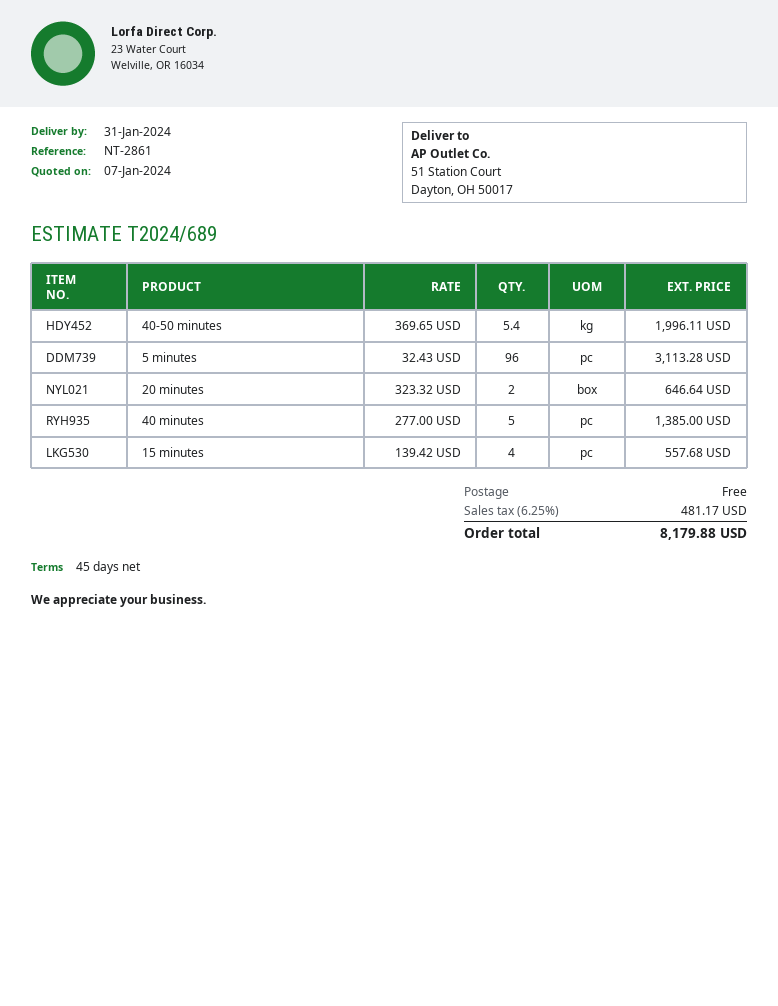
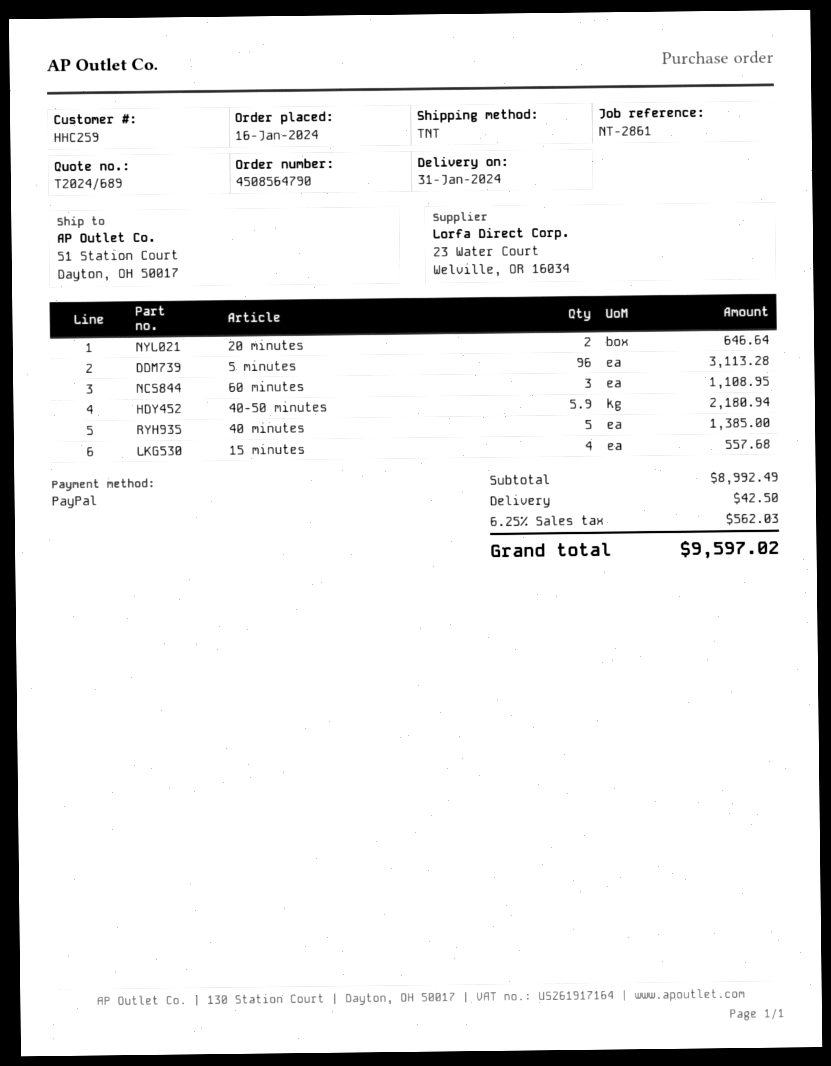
40-50 minutes: 5.4 for 1996.11 -> 5.9 for 2180.94
60 minutes: none -> 3 for 1108.95
shipping: 0.00 -> 42.50
tax: 6.25% = 481.17 -> 6.25% = 562.03
total: 8179.88 -> 9597.02

